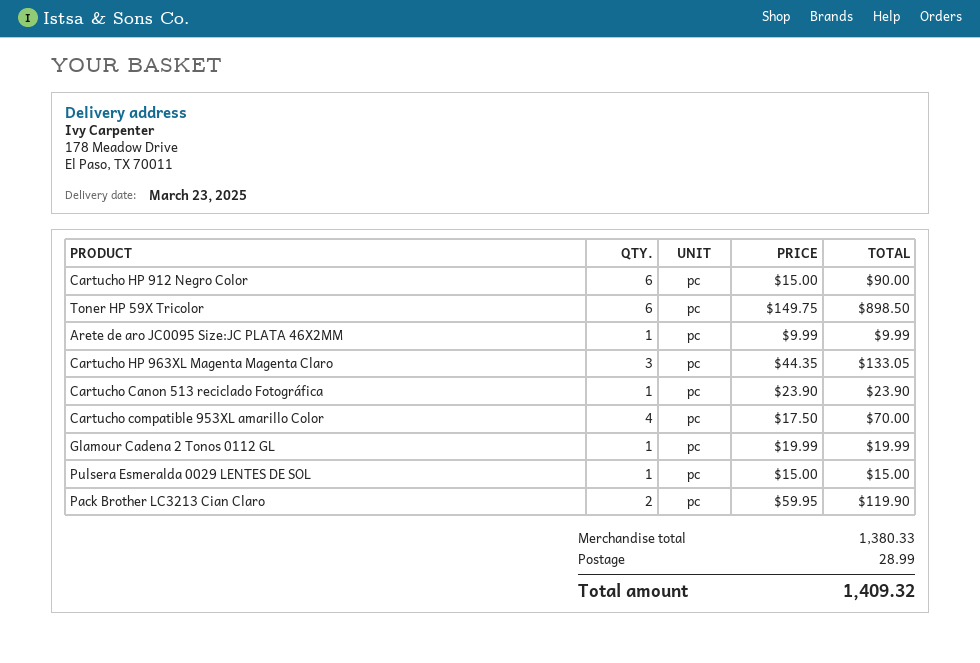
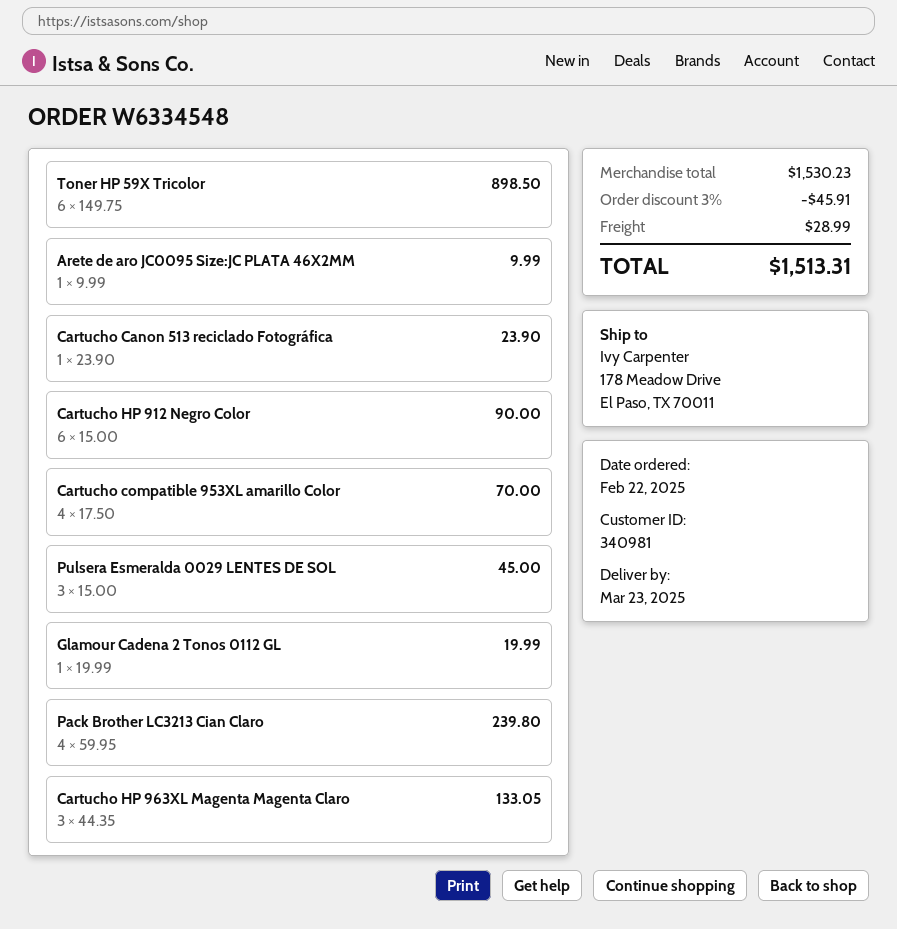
Pulsera Esmeralda 0029 LENTES DE SOL: 1 x 15.00 = 15.00 -> 3 x 15.00 = 45.00
Pack Brother LC3213 Cian Claro: 2 x 59.95 = 119.90 -> 4 x 59.95 = 239.80
subtotal: 1380.33 -> 1530.23
discount: none -> 3% = 45.91
total: 1409.32 -> 1513.31

